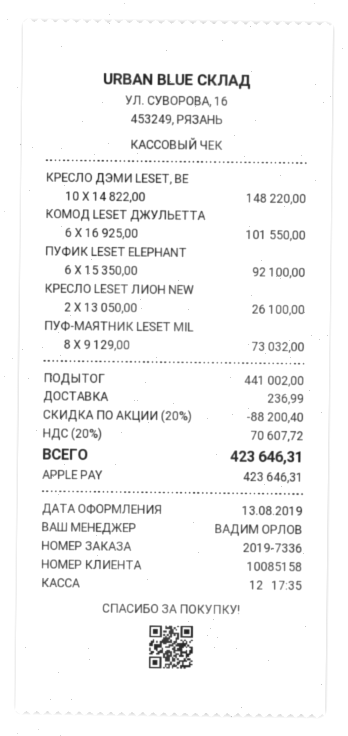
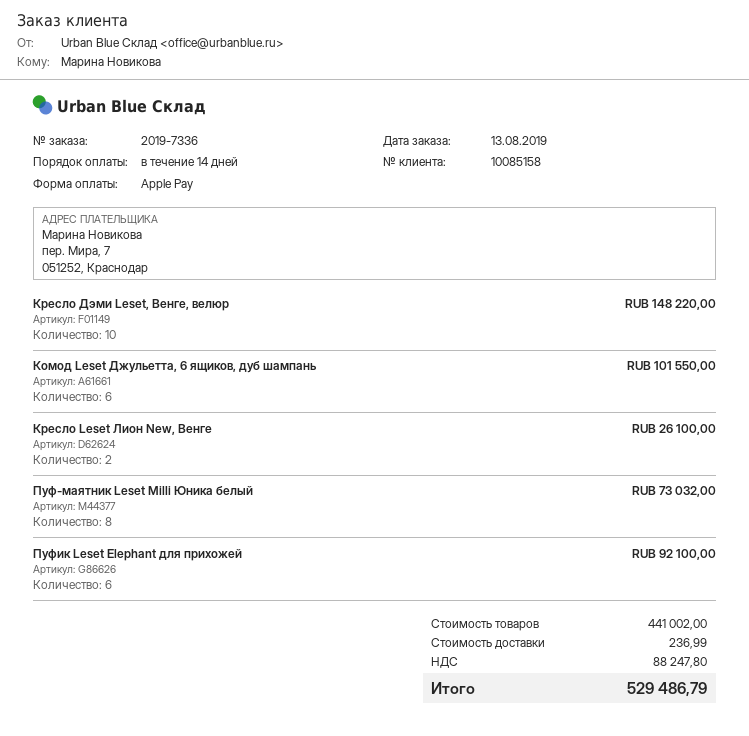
discount: 20% = 88200.40 -> none
tax: 70607.72 -> 88247.80
total: 423646.31 -> 529486.79

